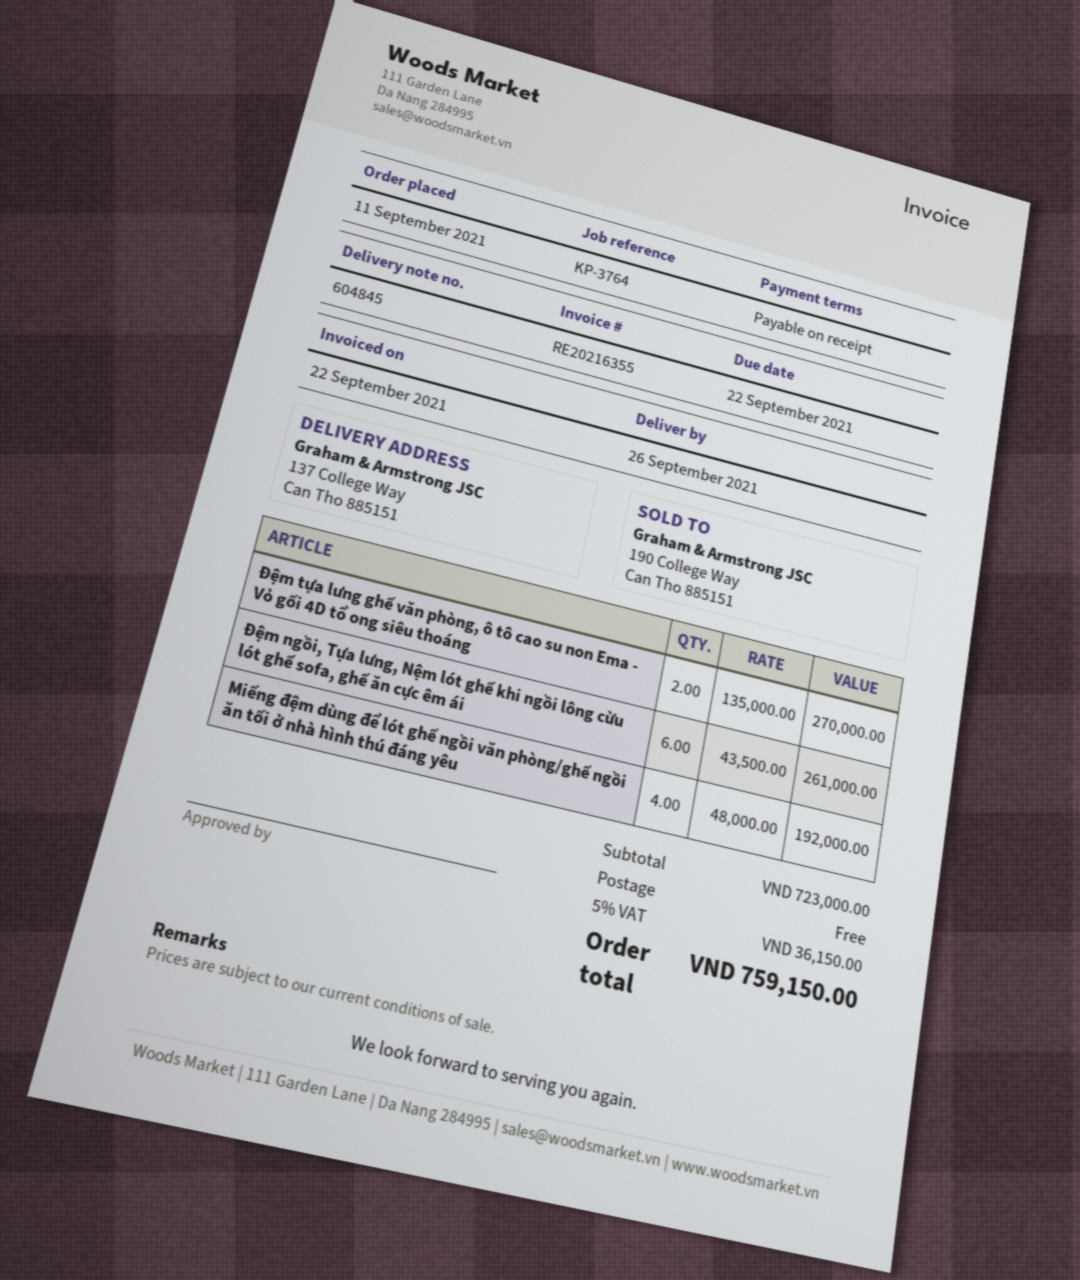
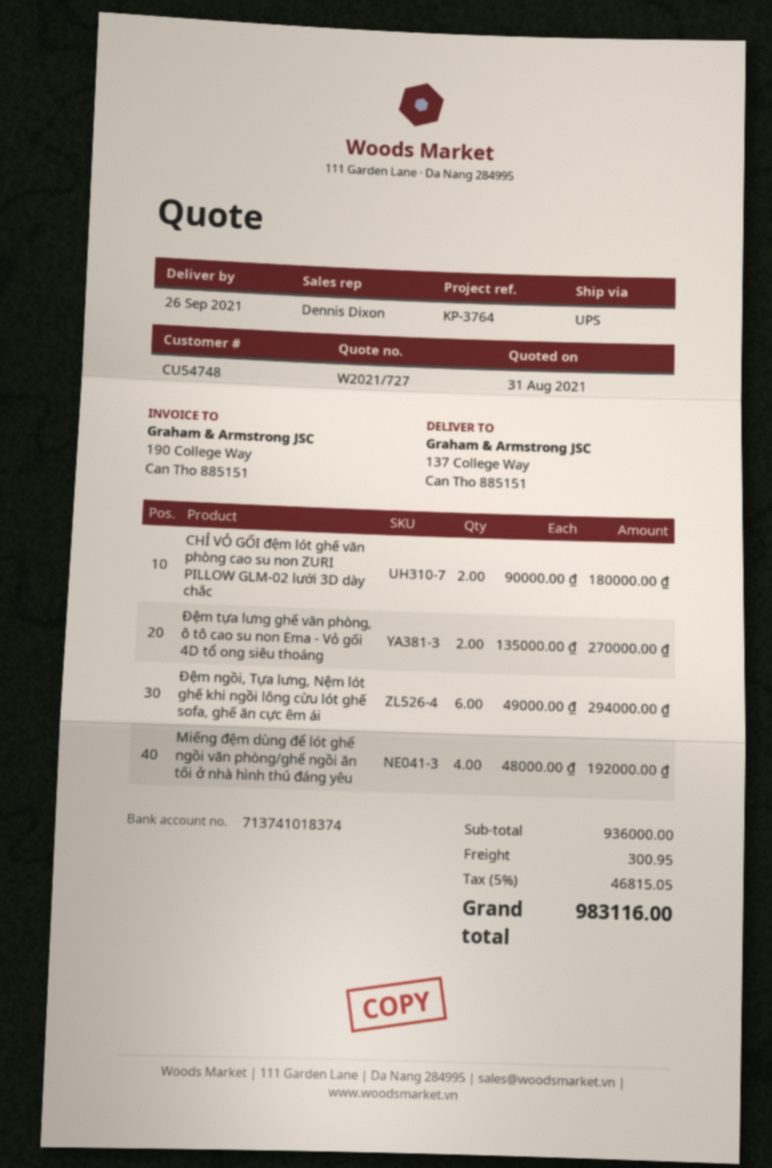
Đệm ngồi, Tựa lưng, Nệm lót ghế khi ngồi lông cừu lót ghế sofa, ghế ăn cực êm ái: 6 x 43500.00 = 261000.00 -> 6 x 49000.00 = 294000.00
CHỈ VỎ GỐI đệm lót ghế văn phòng cao su non ZURI PILLOW GLM-02 lưới 3D dày chắc: none -> 2 x 90000.00 = 180000.00
subtotal: 723000.00 -> 936000.00
shipping: 0.00 -> 300.95
tax: 5% = 36150.00 -> 5% = 46815.05
total: 759150.00 -> 983116.00

